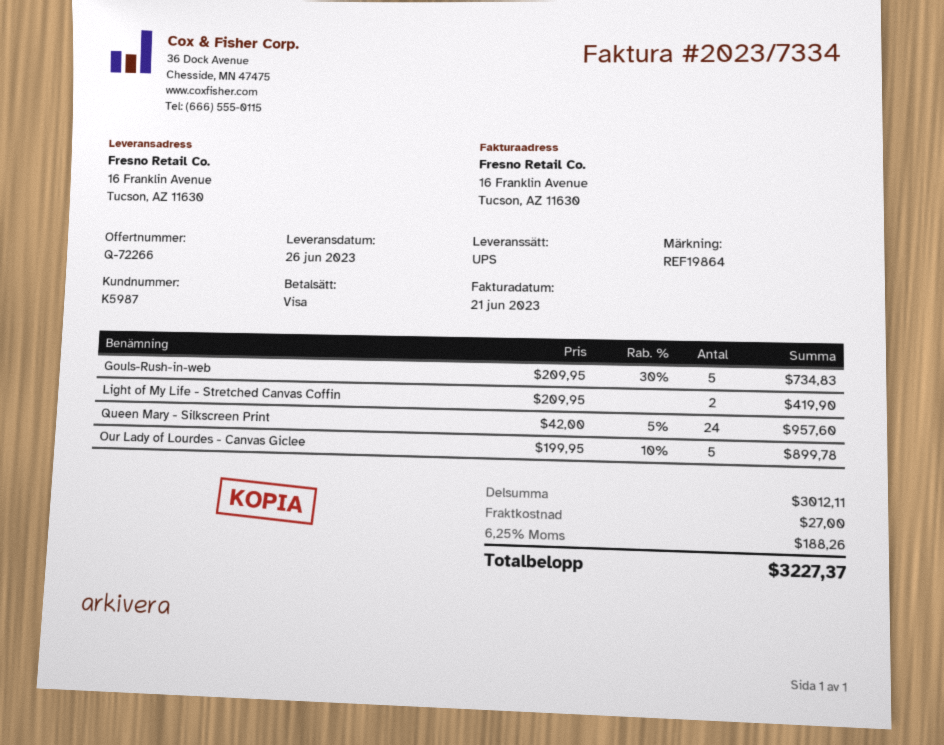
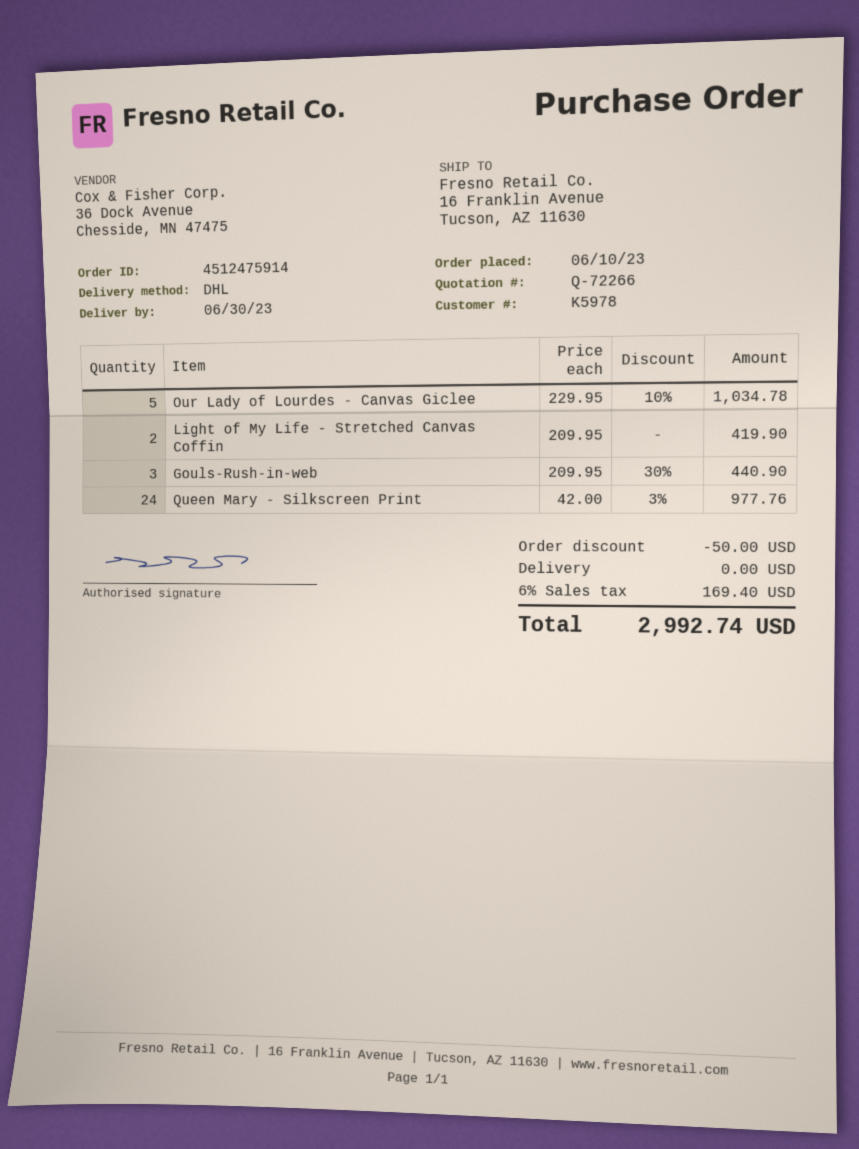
delivery date: 2023-06-26 -> 2023-06-30
customer number: K5987 -> K5978
shipping method: UPS -> DHL
Gouls-Rush-in-web: 5 x 209.95 - 30% = 734.83 -> 3 x 209.95 - 30% = 440.90
Queen Mary - Silkscreen Print: 24 x 42.00 - 5% = 957.60 -> 24 x 42.00 - 3% = 977.76
Our Lady of Lourdes - Canvas Giclee: 5 x 199.95 - 10% = 899.78 -> 5 x 229.95 - 10% = 1034.78
discount: none -> 50.00
shipping: 27.00 -> 0.00
tax: 6.25% = 188.26 -> 6% = 169.40
total: 3227.37 -> 2992.74

